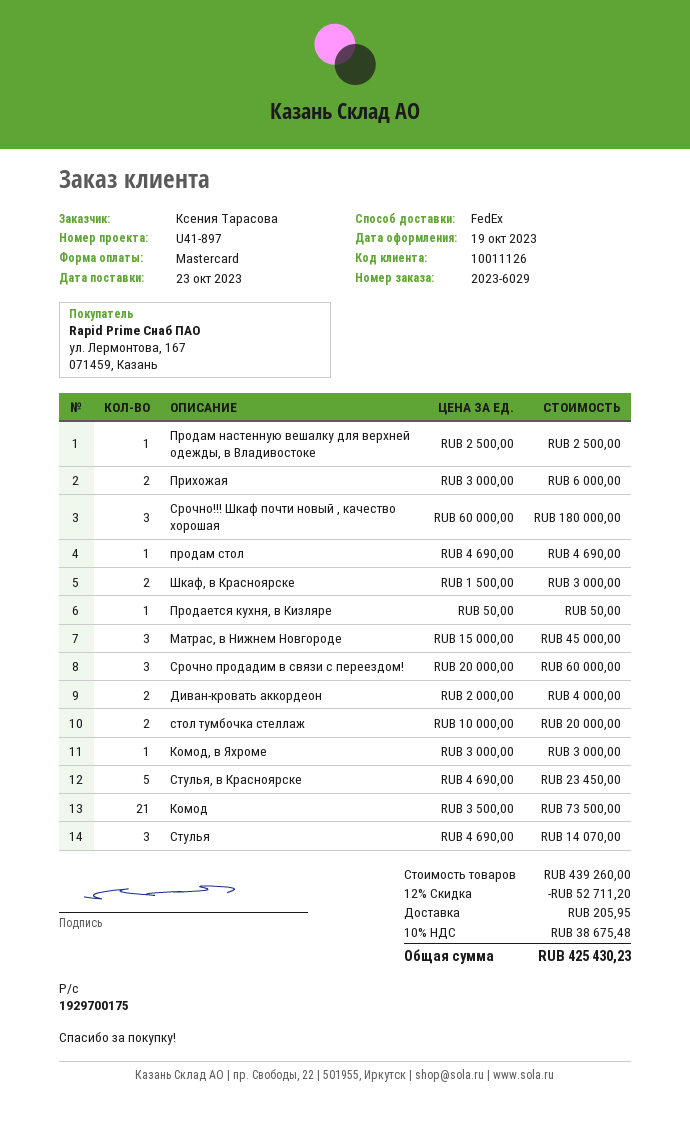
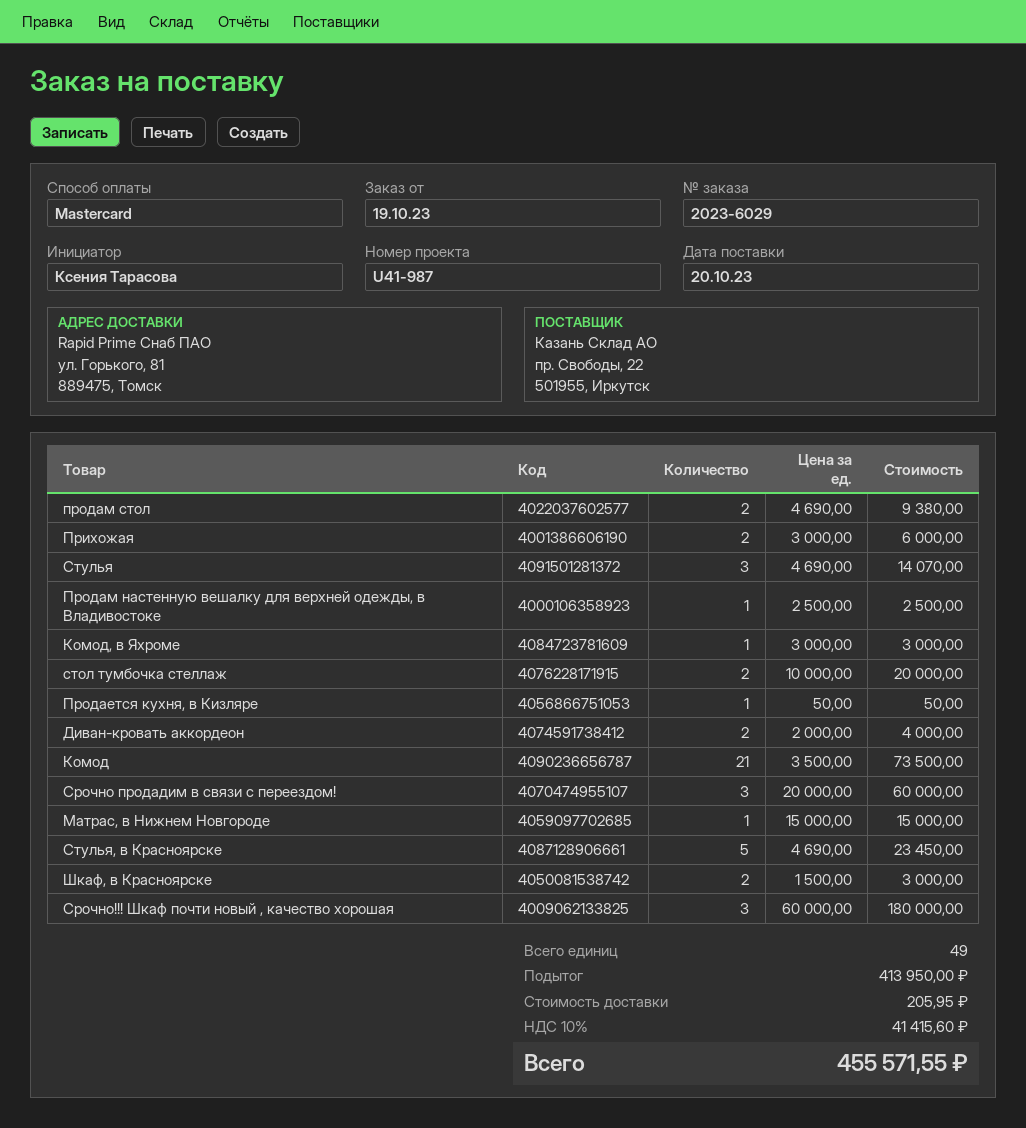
delivery date: 2023-10-23 -> 2023-10-20
reference: U41-897 -> U41-987
продам стол: 1 x 4690.00 = 4690.00 -> 2 x 4690.00 = 9380.00
Матрас, в Нижнем Новгороде: 3 x 15000.00 = 45000.00 -> 1 x 15000.00 = 15000.00
subtotal: 439260.00 -> 413950.00
discount: 12% = 52711.20 -> none
tax: 10% = 38675.48 -> 10% = 41415.60
total: 425430.23 -> 455571.55

